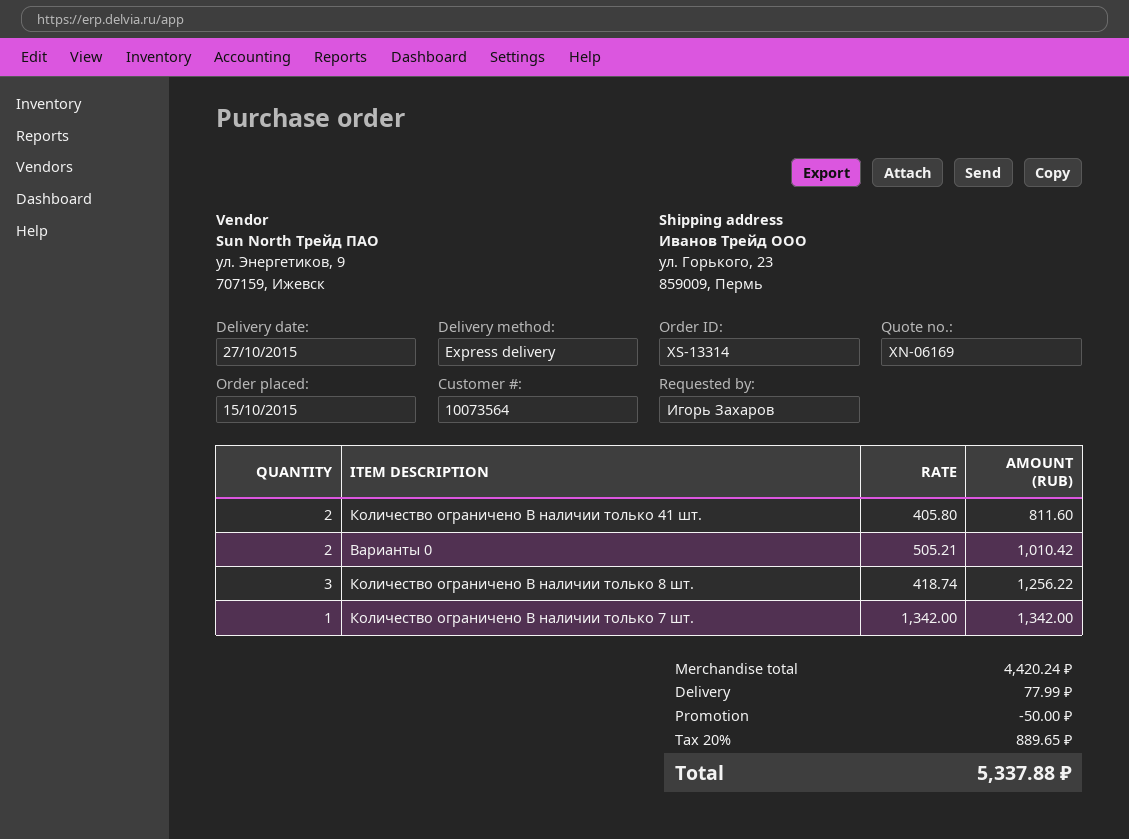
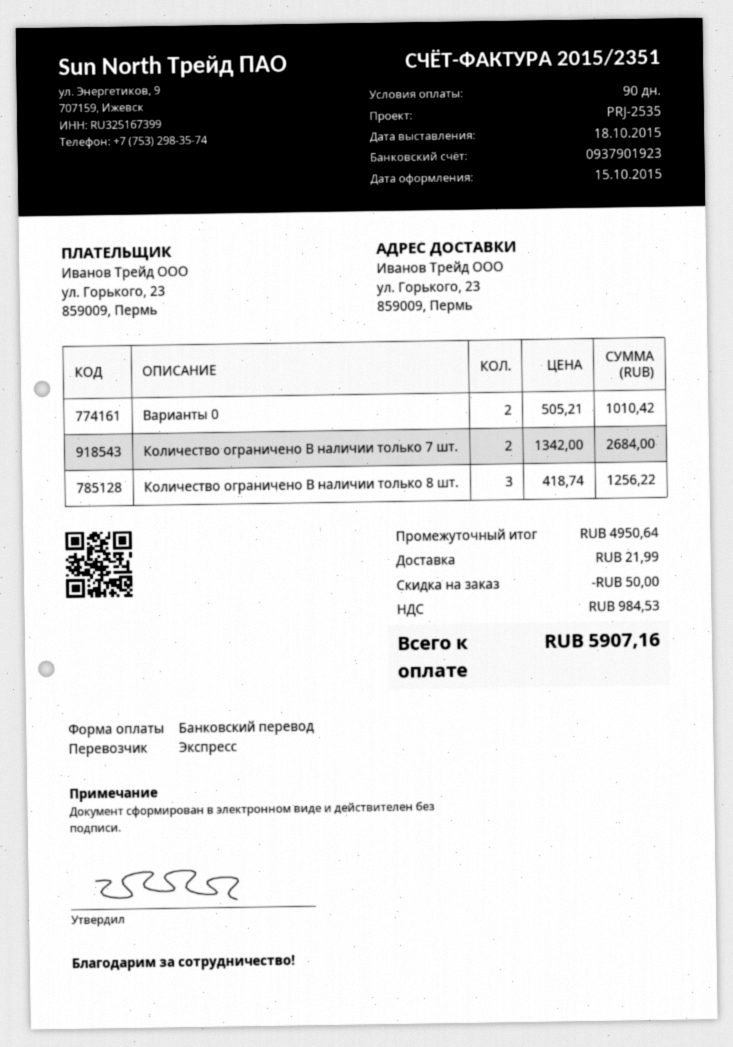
Количество ограничено В наличии только 41 шт.: 2 x 405.80 = 811.60 -> none
Количество ограничено В наличии только 7 шт.: 1 x 1342.00 = 1342.00 -> 2 x 1342.00 = 2684.00
subtotal: 4420.24 -> 4950.64
shipping: 77.99 -> 21.99
tax: 889.65 -> 984.53
total: 5337.88 -> 5907.16

